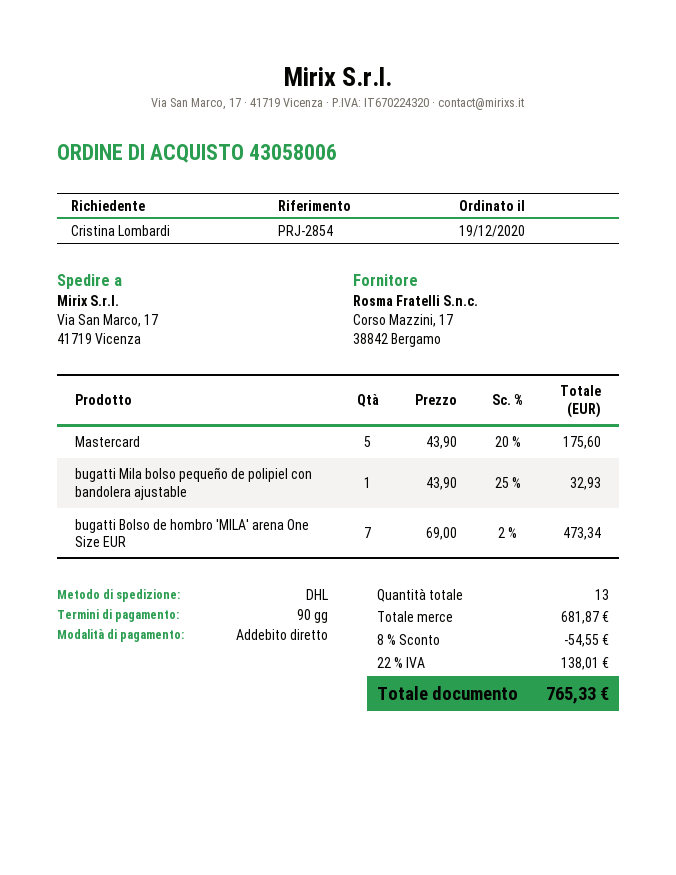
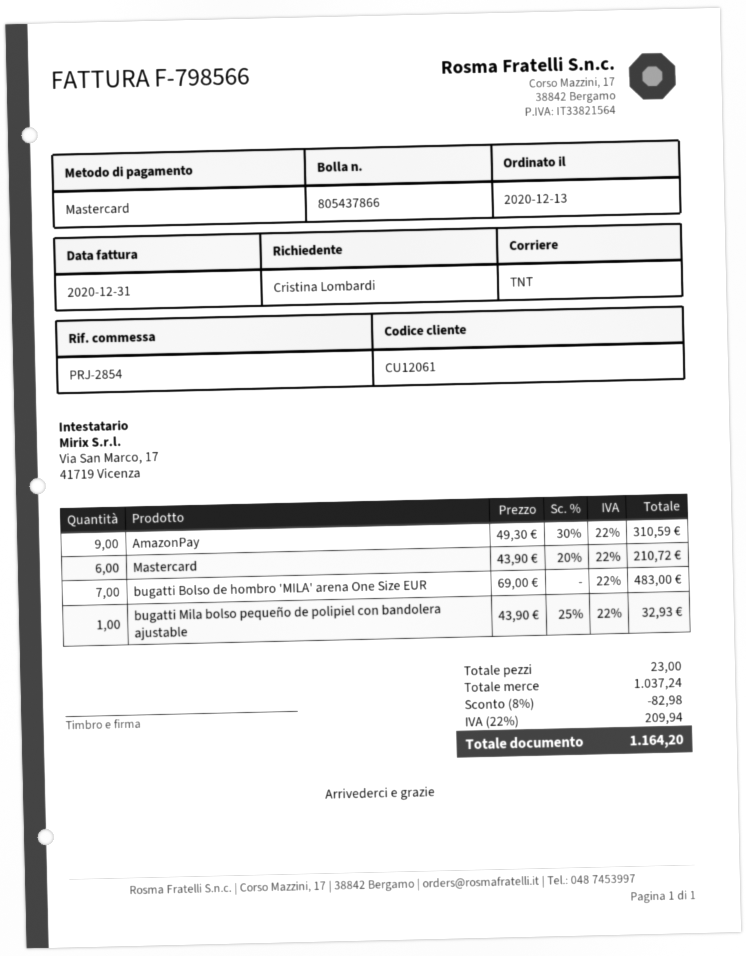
order date: 2020-12-19 -> 2020-12-13
payment method: direct debit -> Mastercard
shipping method: DHL -> TNT
Mastercard: 5 x 43.90 - 20% = 175.60 -> 6 x 43.90 - 20% = 210.72
bugatti Bolso de hombro 'MILA' arena One Size EUR: 7 x 69.00 - 2% = 473.34 -> 7 x 69.00 = 483.00
AmazonPay: none -> 9 x 49.30 - 30% = 310.59
total quantity: 13 -> 23
subtotal: 681.87 -> 1037.24
discount: 8% = 54.55 -> 8% = 82.98
tax: 22% = 138.01 -> 22% = 209.94
total: 765.33 -> 1164.20

